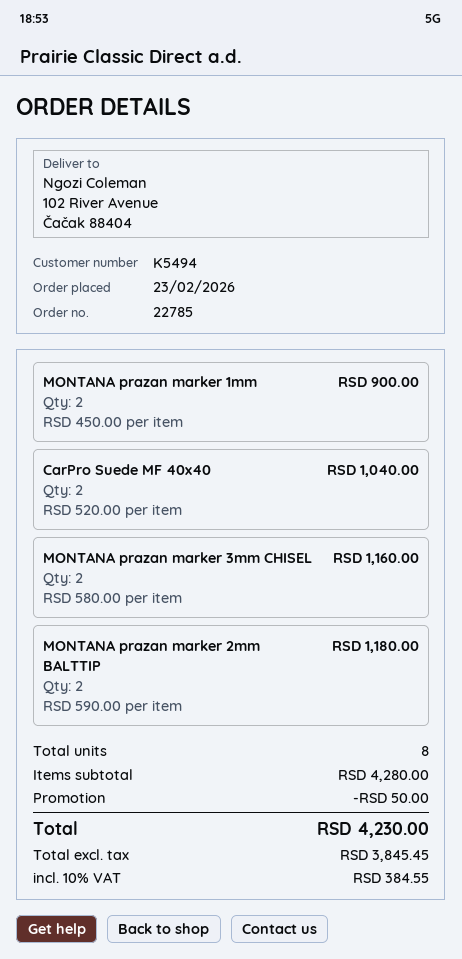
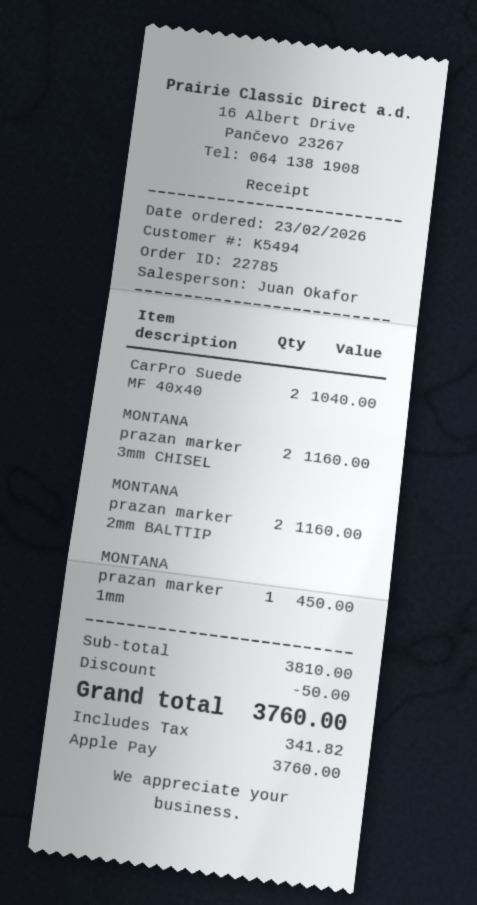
MONTANA prazan marker 1mm: 2 for 900.00 -> 1 for 450.00
MONTANA prazan marker 2mm BALTTIP: 2 for 1180.00 -> 2 for 1160.00
subtotal: 4280.00 -> 3810.00
tax: 384.55 -> 341.82
total: 4230.00 -> 3760.00

